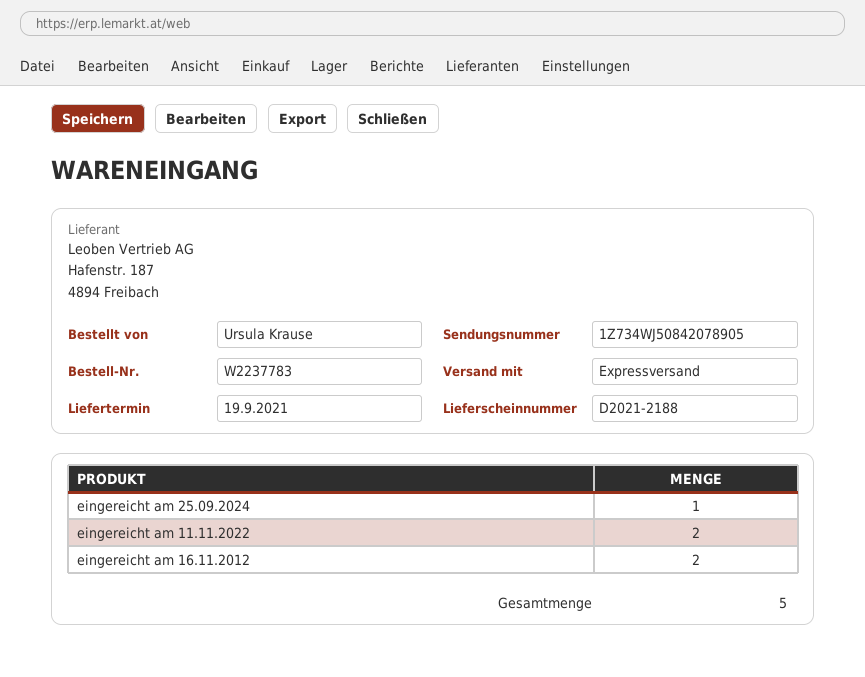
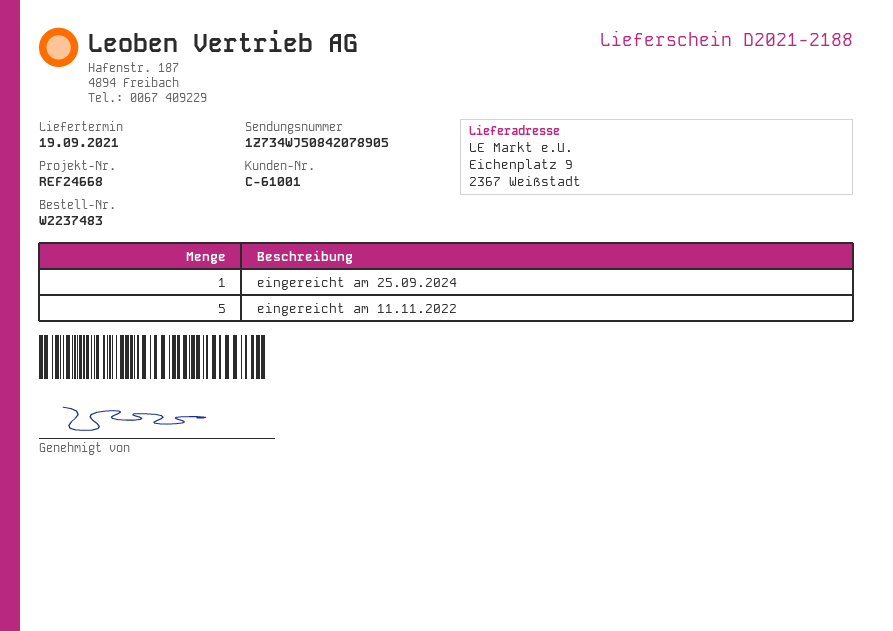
order number: W2237783 -> W2237483
eingereicht am 11.11.2022: 2 -> 5
eingereicht am 16.11.2012: 2 -> none

